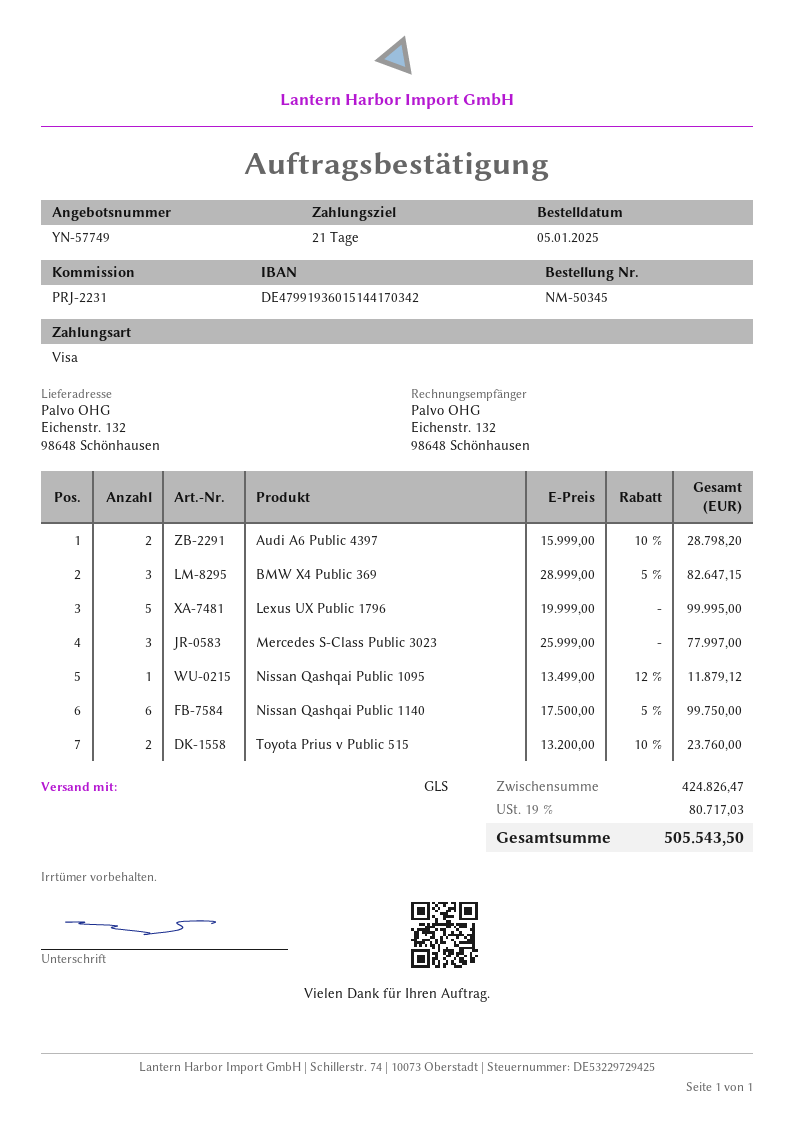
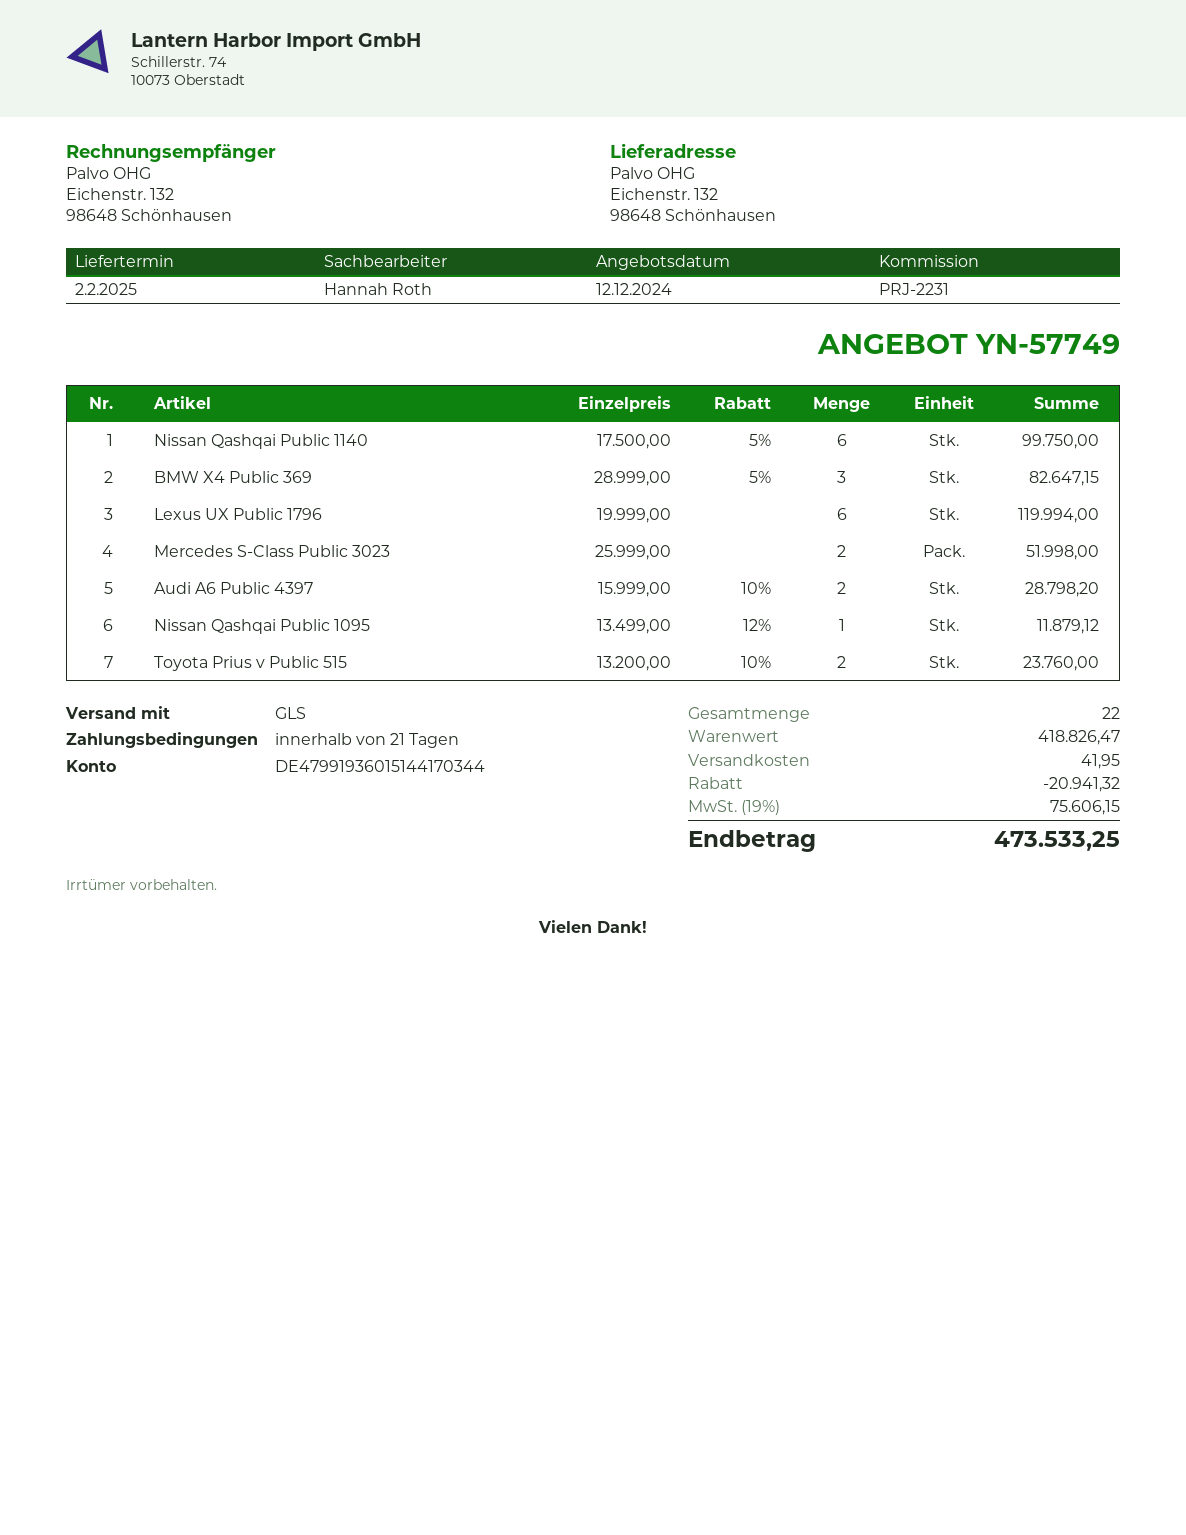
bank account: DE47991936015144170342 -> DE47991936015144170344
Lexus UX Public 1796: 5 x 19999.00 = 99995.00 -> 6 x 19999.00 = 119994.00
Mercedes S-Class Public 3023: 3 x 25999.00 = 77997.00 -> 2 x 25999.00 = 51998.00
subtotal: 424826.47 -> 418826.47
discount: none -> 20941.32
shipping: none -> 41.95
tax: 19% = 80717.03 -> 19% = 75606.15
total: 505543.50 -> 473533.25

